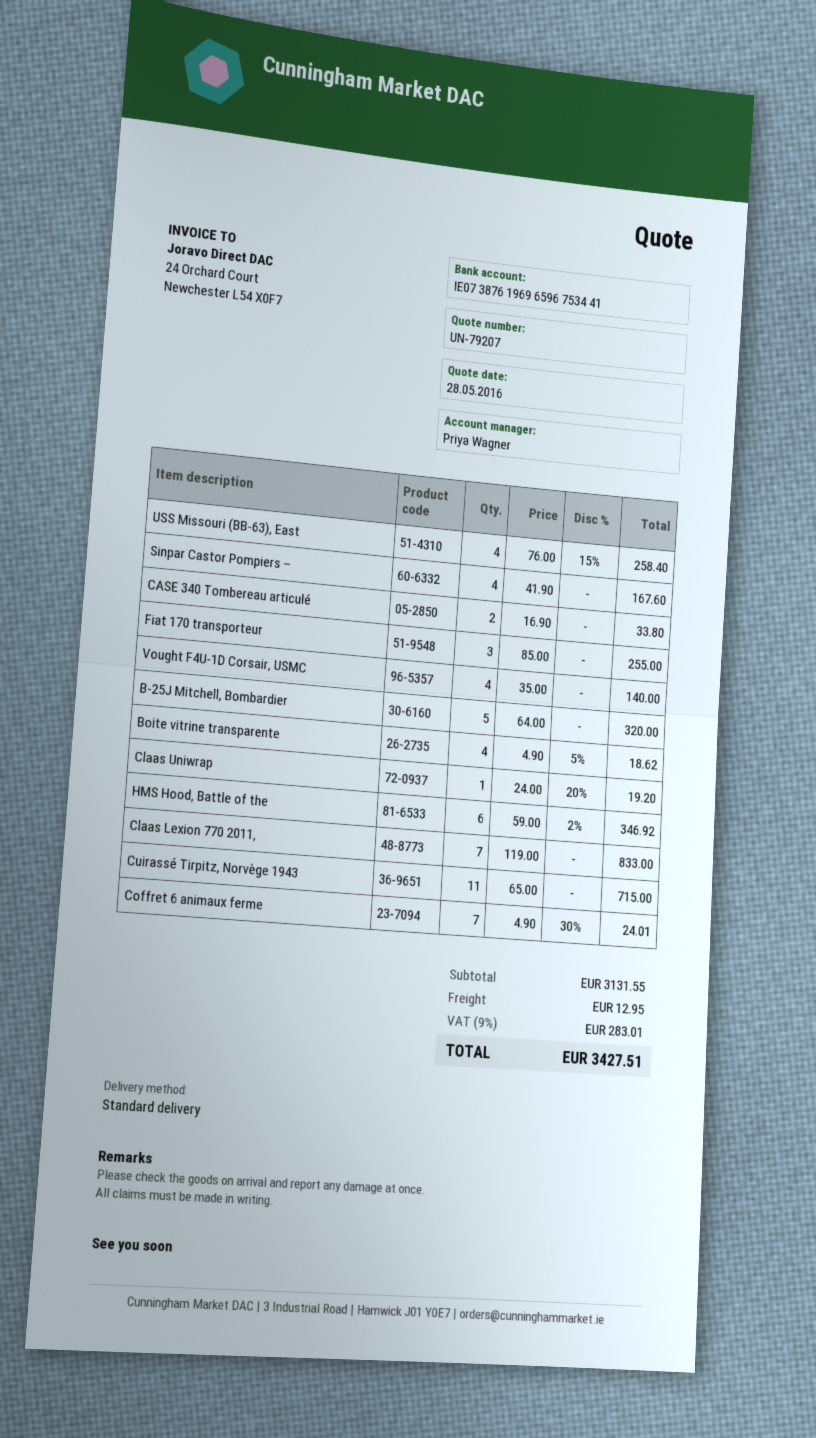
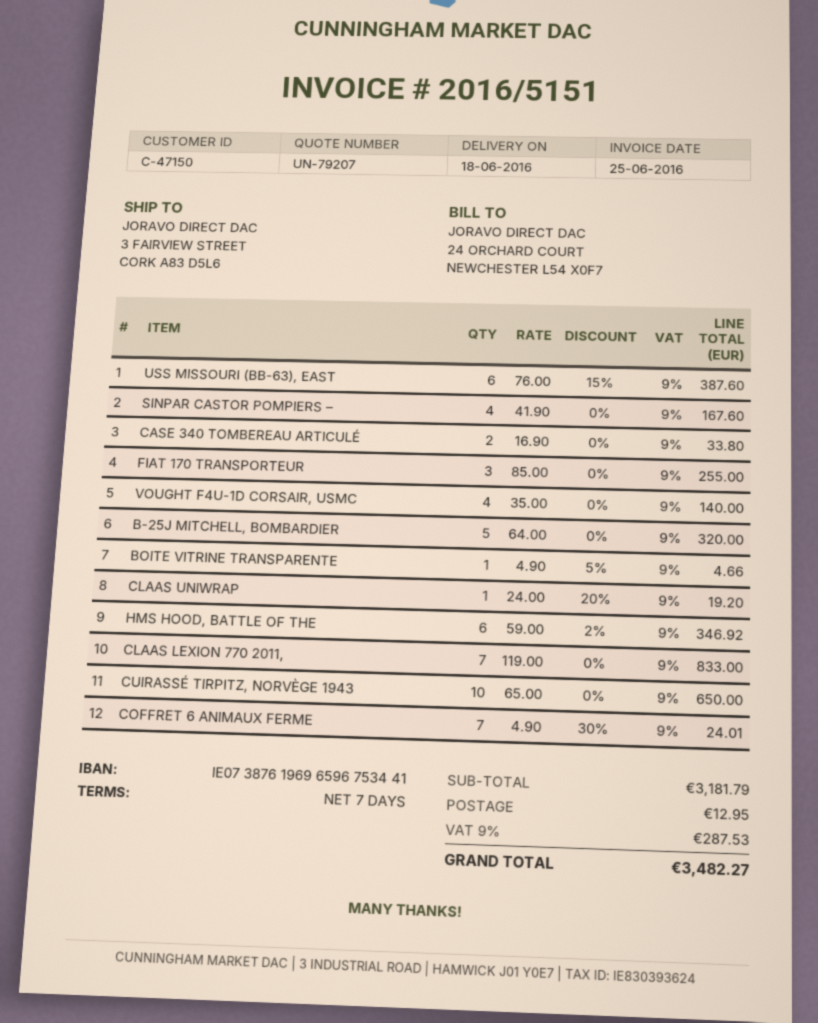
USS Missouri (BB-63), East: 4 x 76.00 - 15% = 258.40 -> 6 x 76.00 - 15% = 387.60
Boite vitrine transparente: 4 x 4.90 - 5% = 18.62 -> 1 x 4.90 - 5% = 4.66
Cuirassé Tirpitz, Norvège 1943: 11 x 65.00 = 715.00 -> 10 x 65.00 = 650.00
subtotal: 3131.55 -> 3181.79
tax: 9% = 283.01 -> 9% = 287.53
total: 3427.51 -> 3482.27

